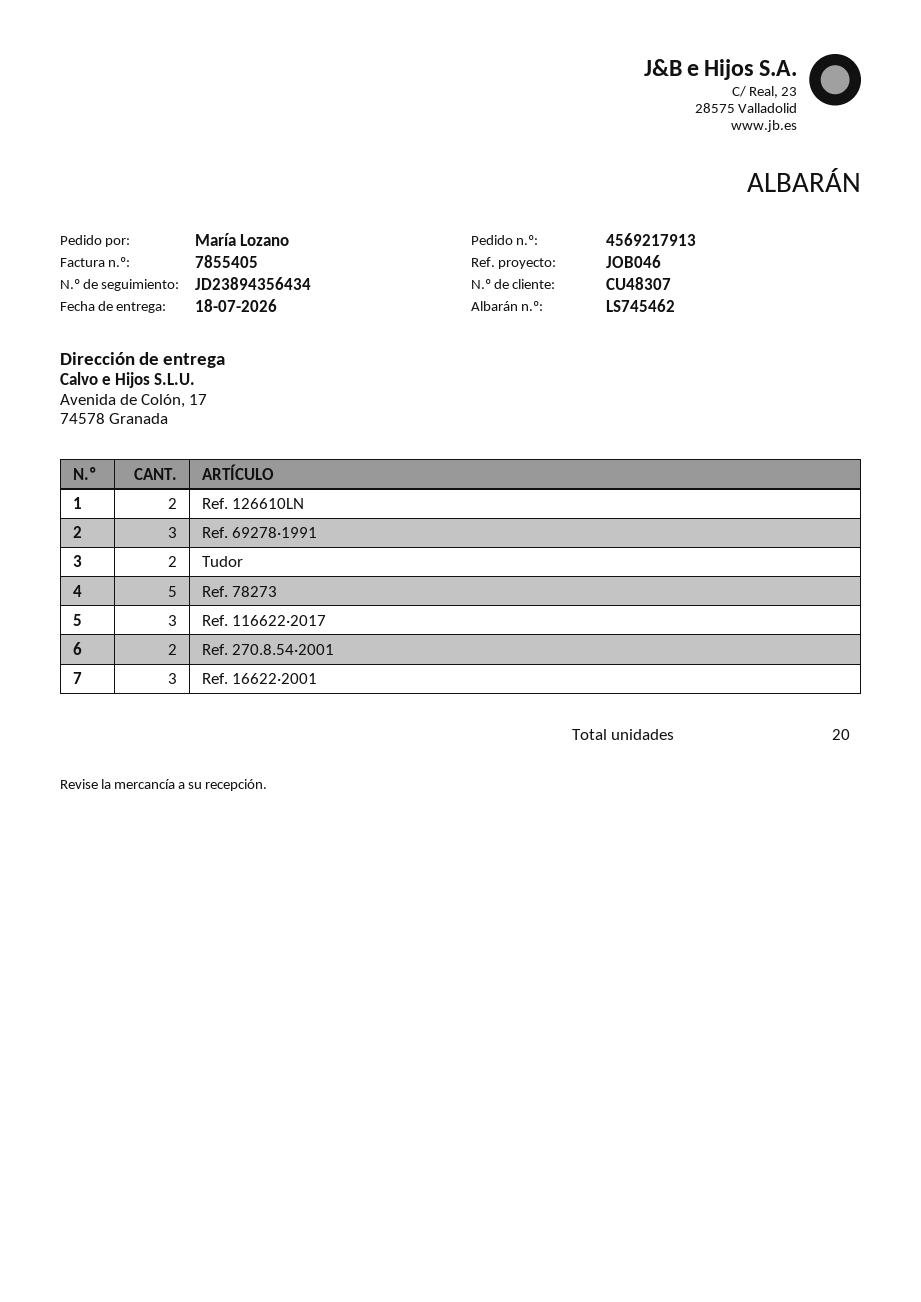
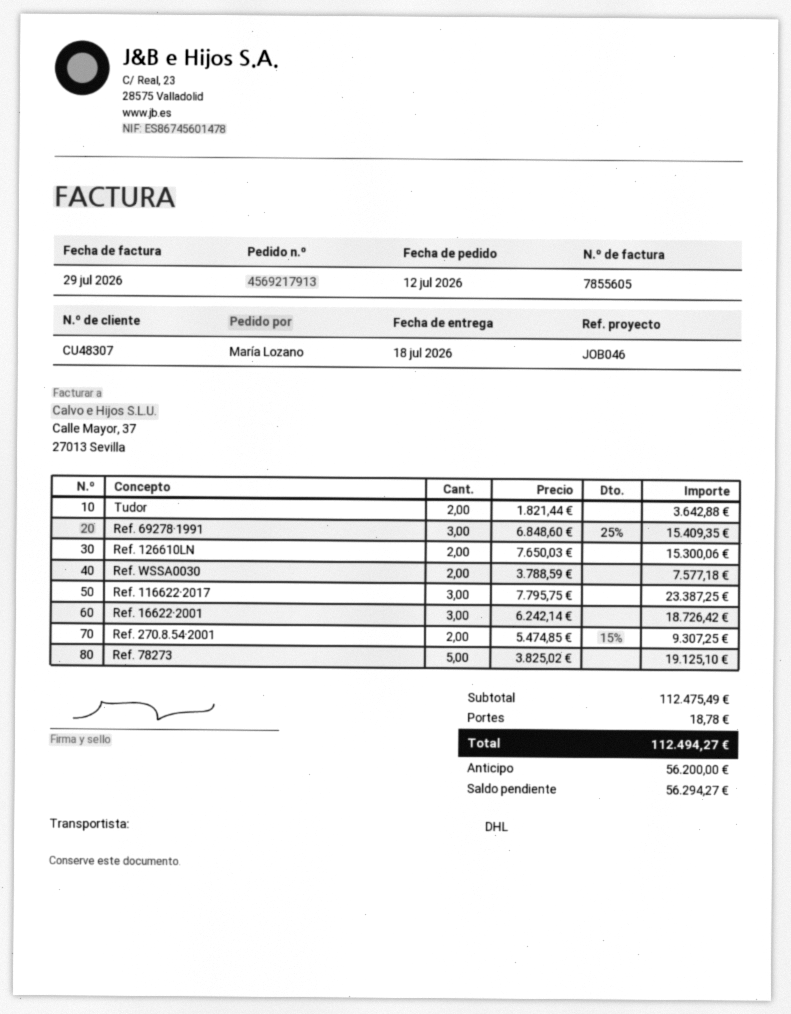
invoice number: 7855405 -> 7855605
Ref. WSSA0030: none -> 2

